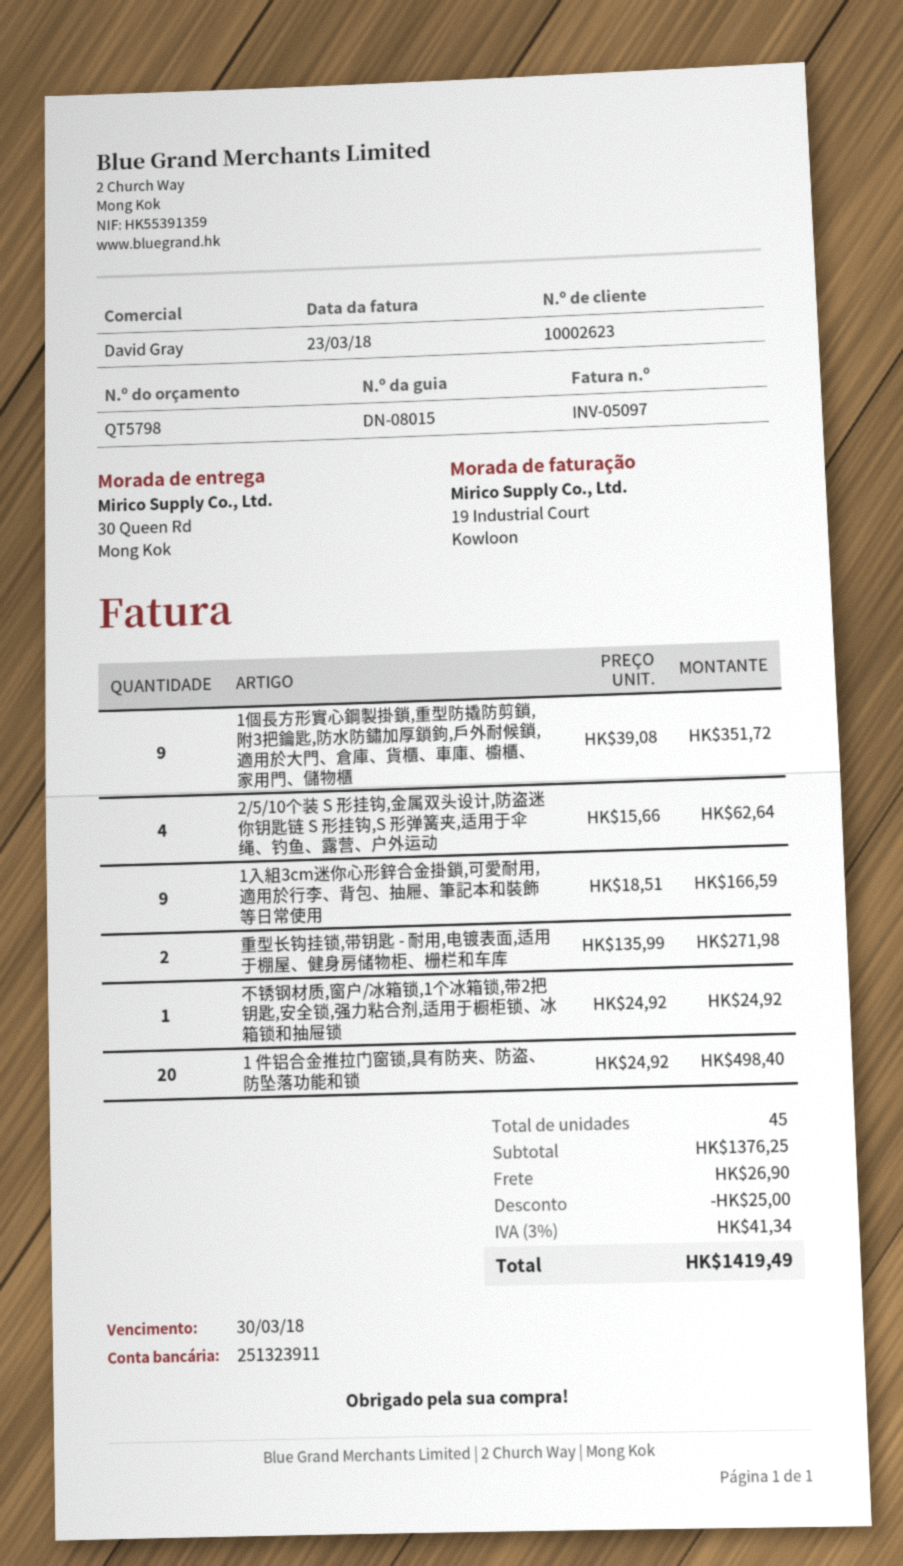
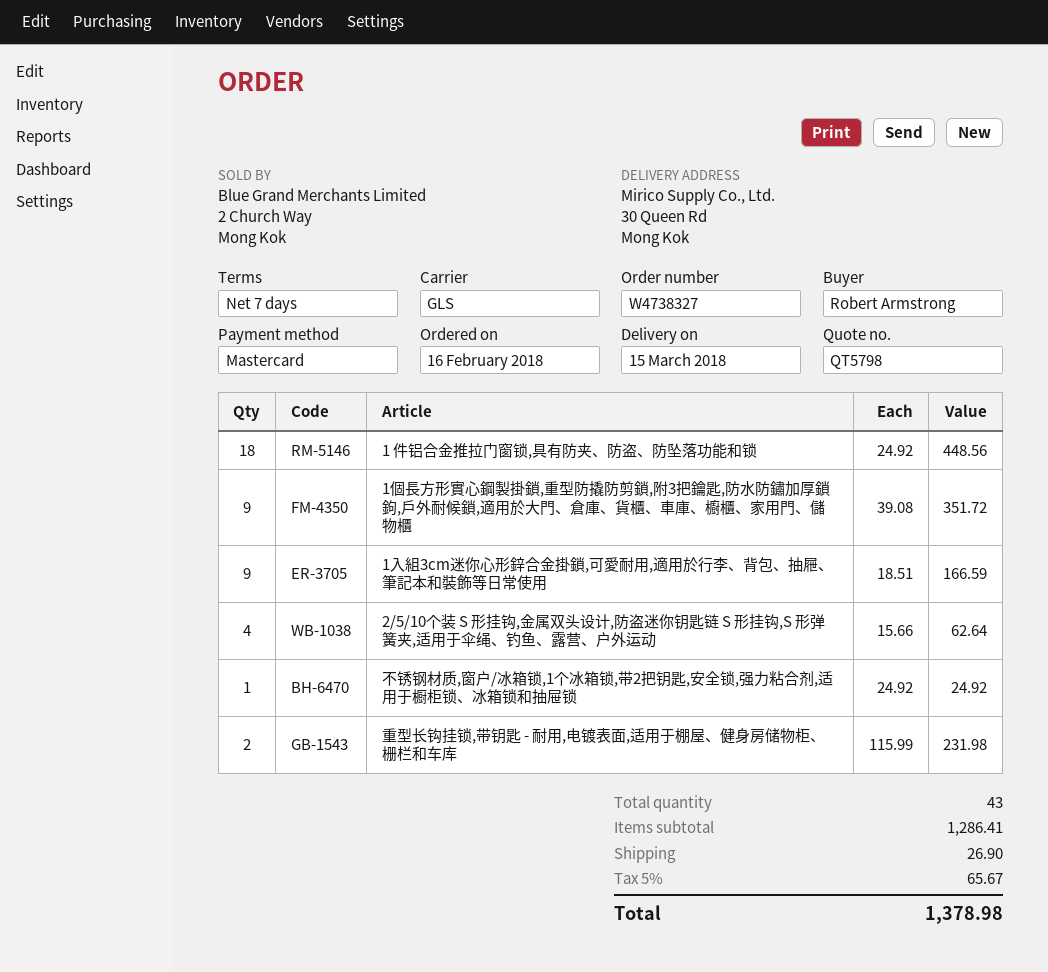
重型长钩挂锁,带钥匙 - 耐用,电镀表面,适用于棚屋、健身房储物柜、栅栏和车库: 2 x 135.99 = 271.98 -> 2 x 115.99 = 231.98
1 件铝合金推拉门窗锁,具有防夹、防盗、防坠落功能和锁: 20 x 24.92 = 498.40 -> 18 x 24.92 = 448.56
total quantity: 45 -> 43
subtotal: 1376.25 -> 1286.41
discount: 25.00 -> none
tax: 3% = 41.34 -> 5% = 65.67
total: 1419.49 -> 1378.98

